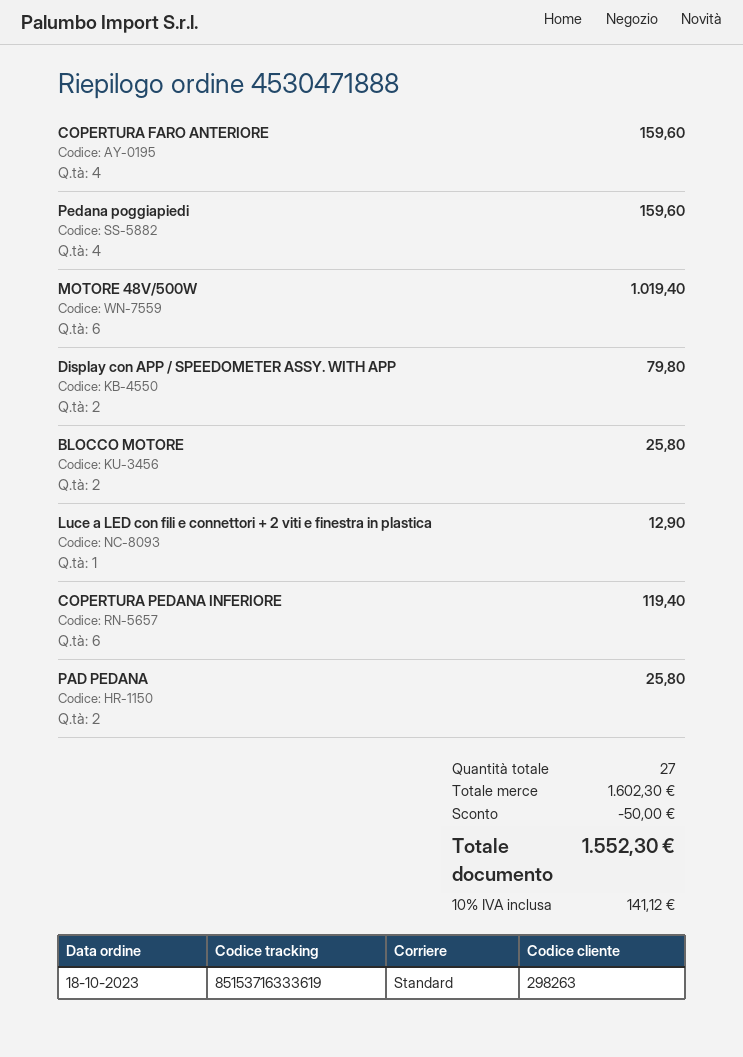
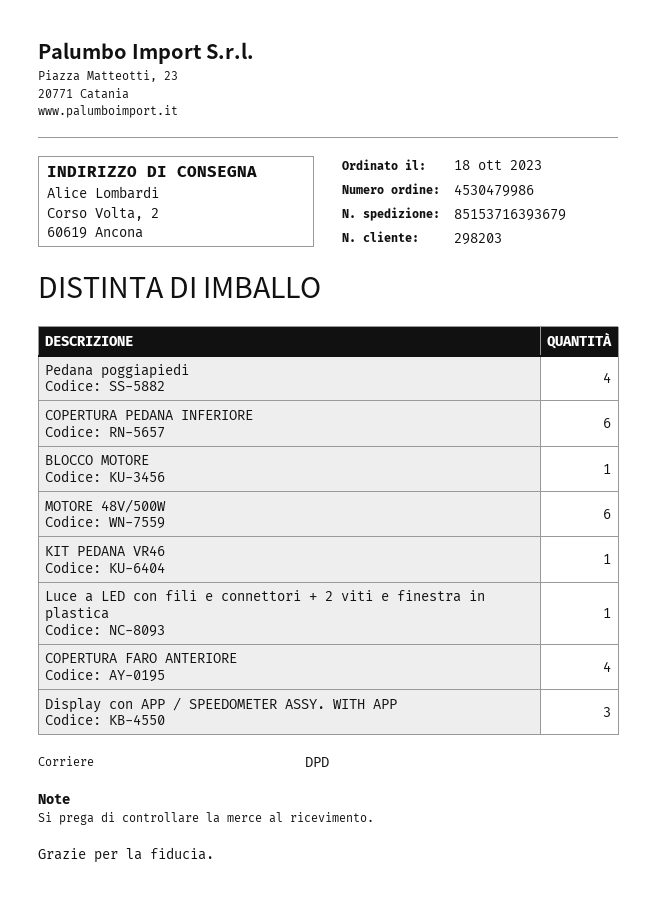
order number: 4530471888 -> 4530479986
customer number: 298263 -> 298203
shipping method: standard -> DPD
tracking number: 85153716333619 -> 85153716393679
Display con APP / SPEEDOMETER ASSY. WITH APP: 2 -> 3
BLOCCO MOTORE: 2 -> 1
PAD PEDANA: 2 -> none
KIT PEDANA VR46: none -> 1

